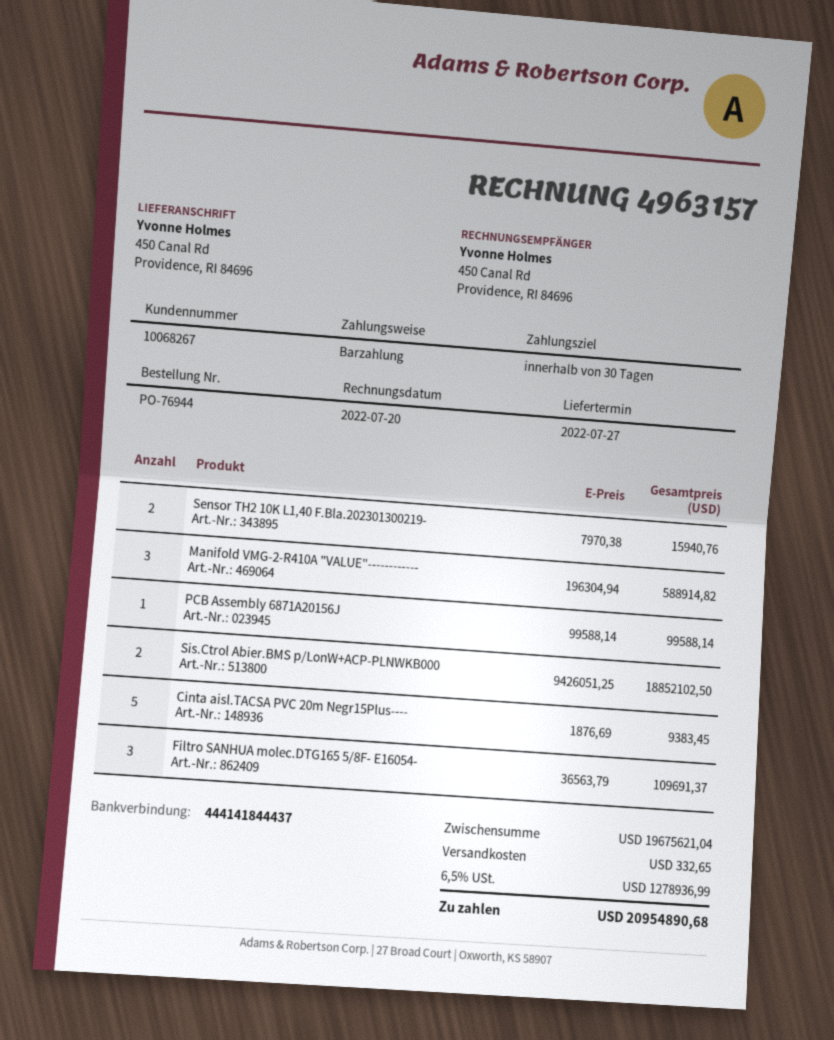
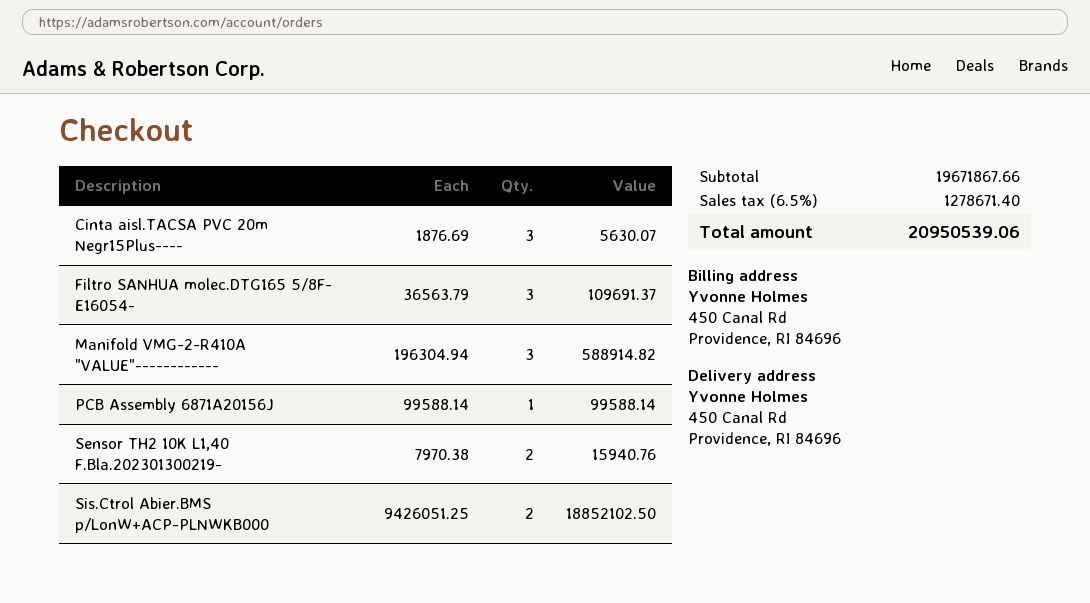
Cinta aisl.TACSA PVC 20m Negr15Plus----: 5 x 1876.69 = 9383.45 -> 3 x 1876.69 = 5630.07
subtotal: 19675621.04 -> 19671867.66
shipping: 332.65 -> none
tax: 6.5% = 1278936.99 -> 6.5% = 1278671.40
total: 20954890.68 -> 20950539.06

